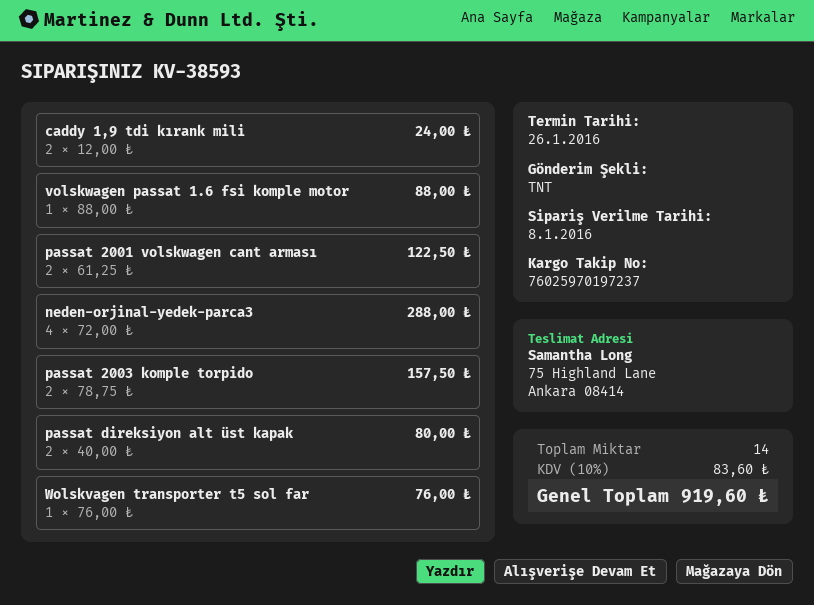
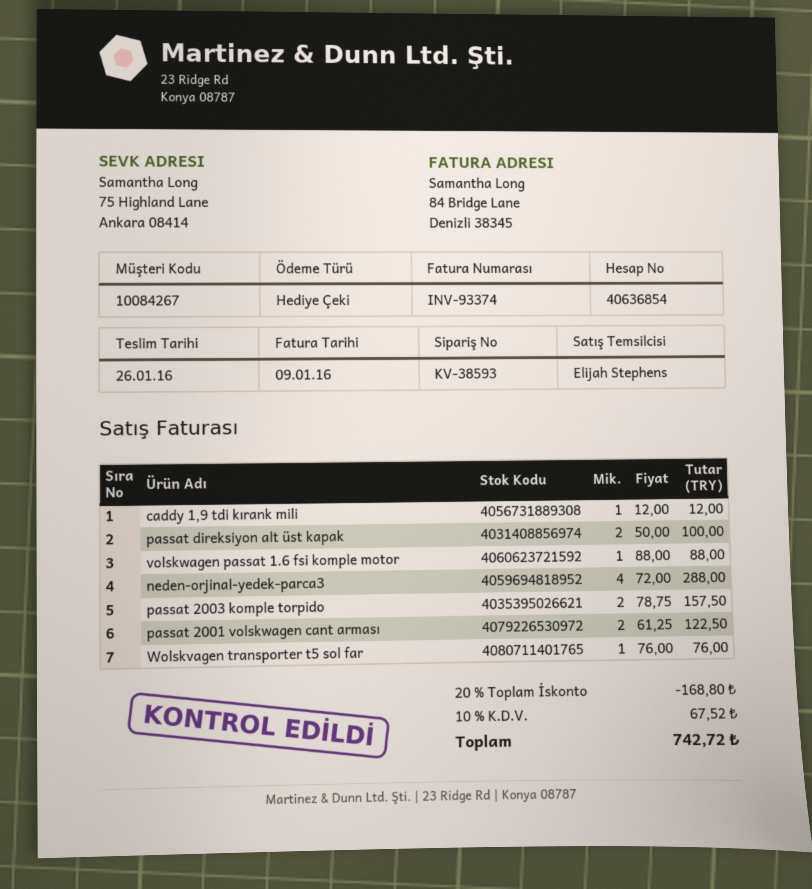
caddy 1,9 tdi kırank mili: 2 x 12.00 = 24.00 -> 1 x 12.00 = 12.00
passat direksiyon alt üst kapak: 2 x 40.00 = 80.00 -> 2 x 50.00 = 100.00
discount: none -> 20% = 168.80
tax: 10% = 83.60 -> 10% = 67.52
total: 919.60 -> 742.72

